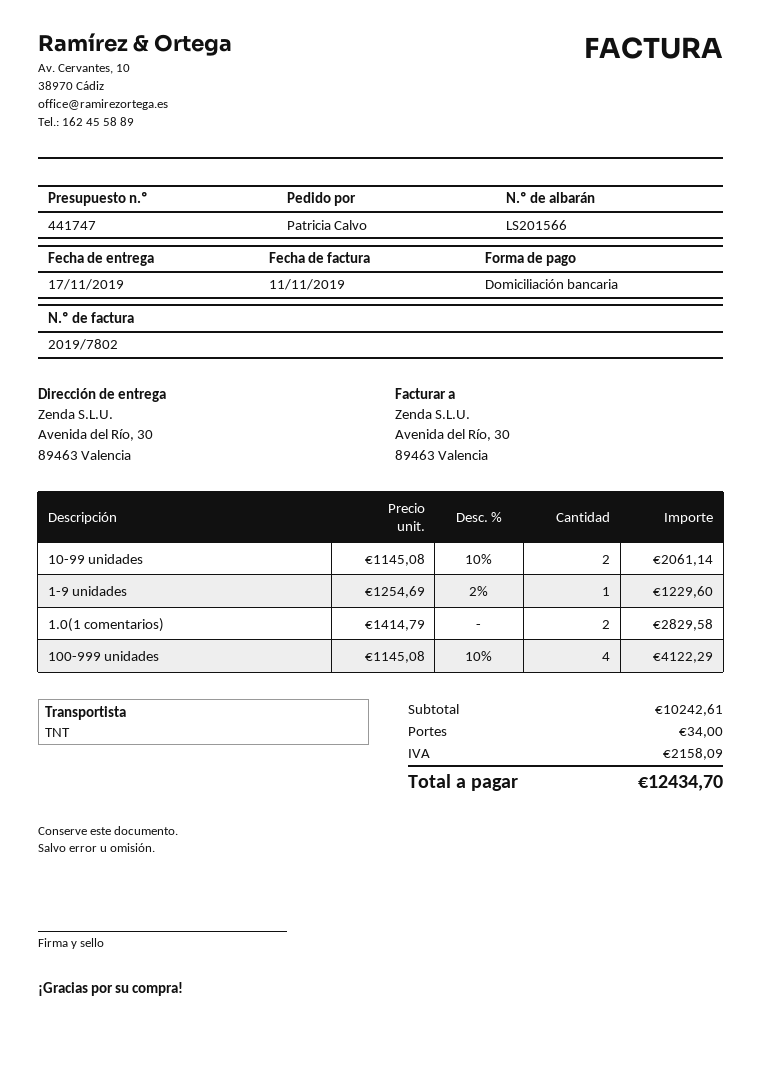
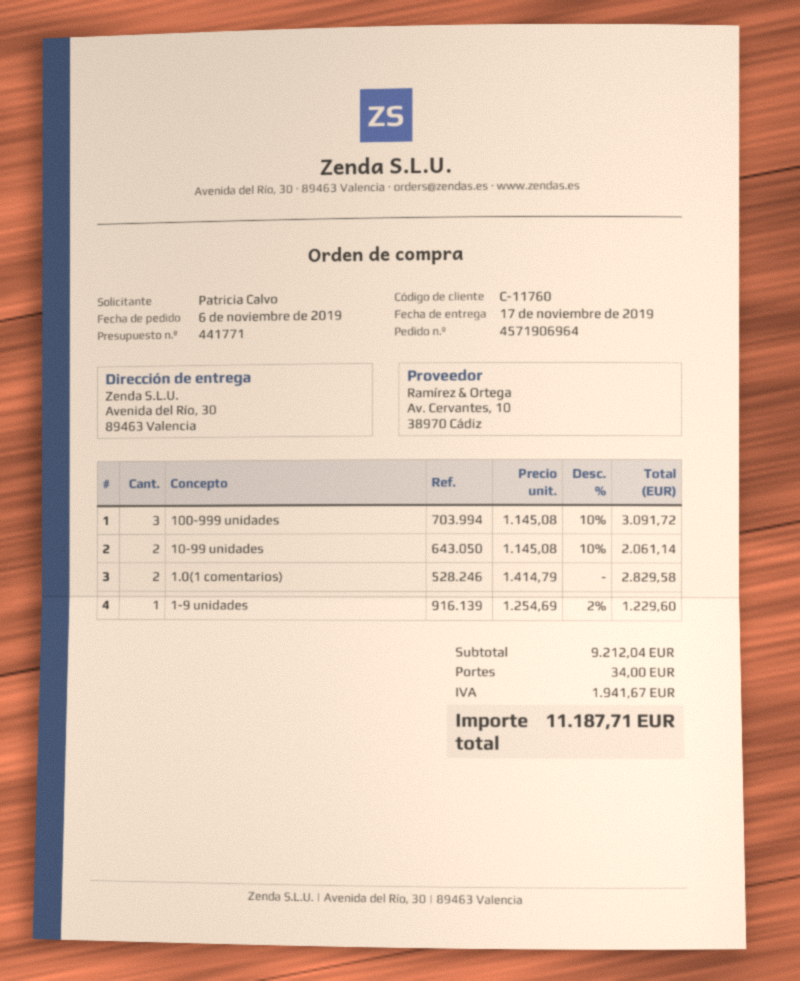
quote number: 441747 -> 441771
100-999 unidades: 4 x 1145.08 - 10% = 4122.29 -> 3 x 1145.08 - 10% = 3091.72
subtotal: 10242.61 -> 9212.04
tax: 2158.09 -> 1941.67
total: 12434.70 -> 11187.71

